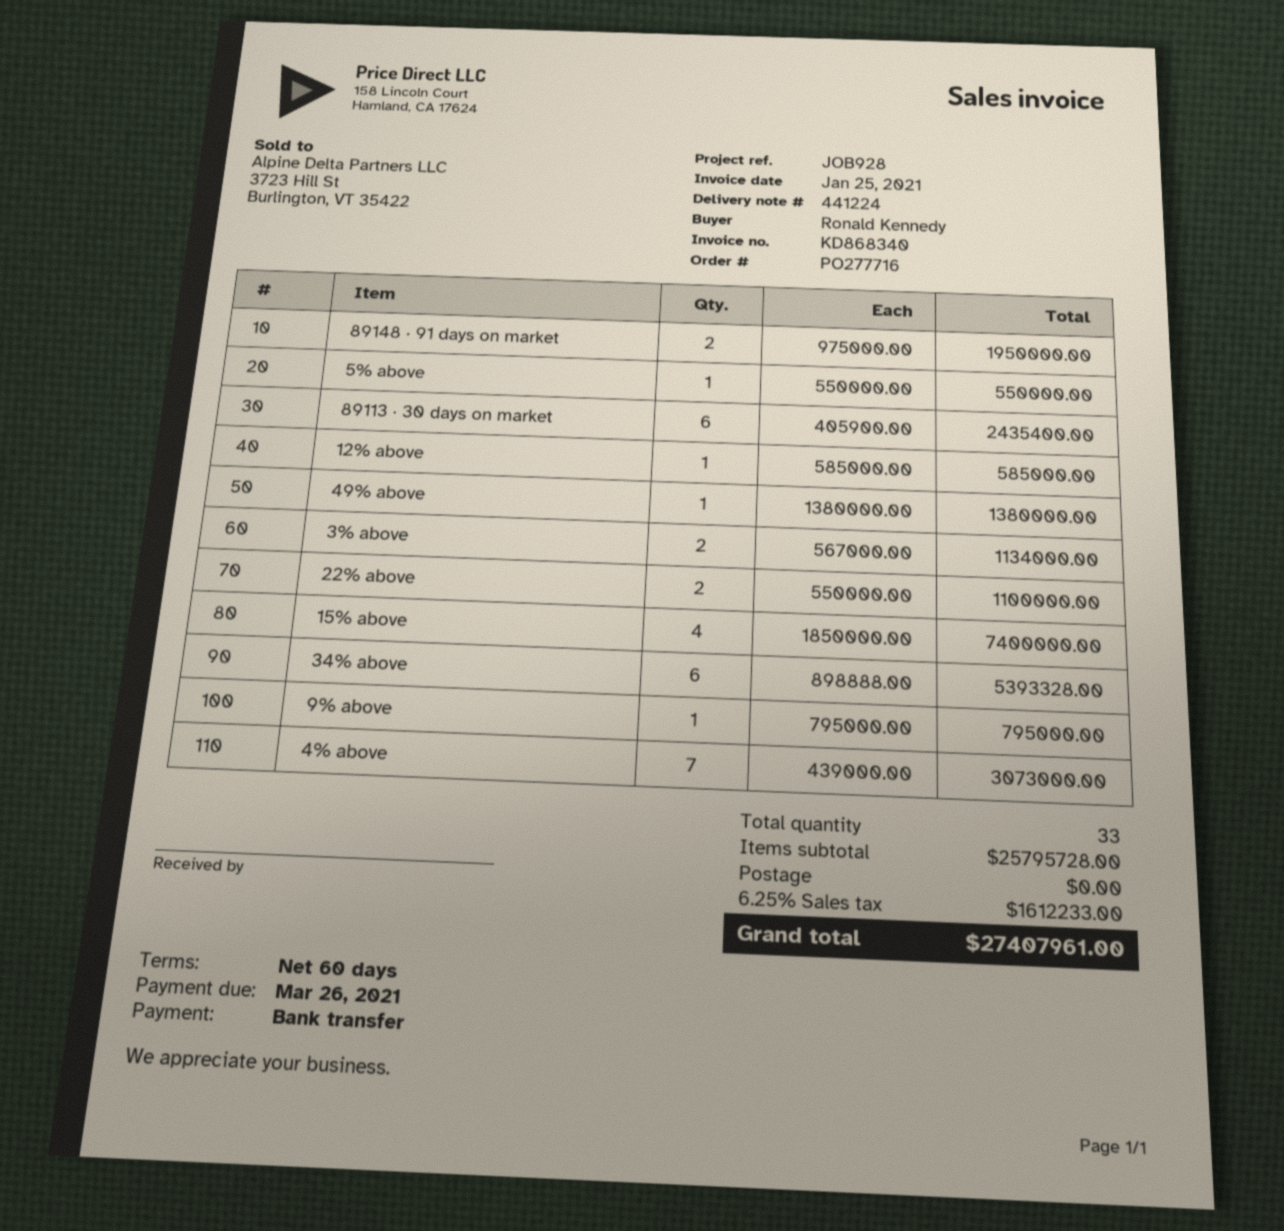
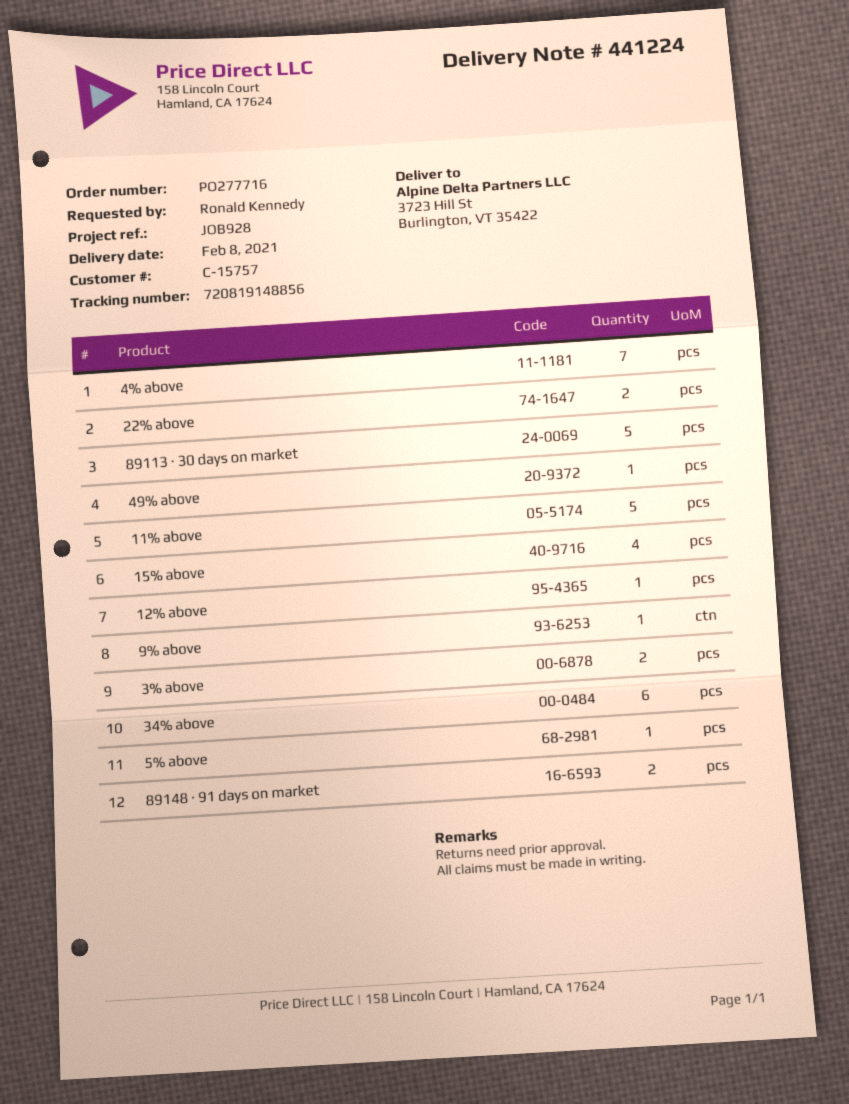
89113 · 30 days on market: 6 -> 5
11% above: none -> 5

